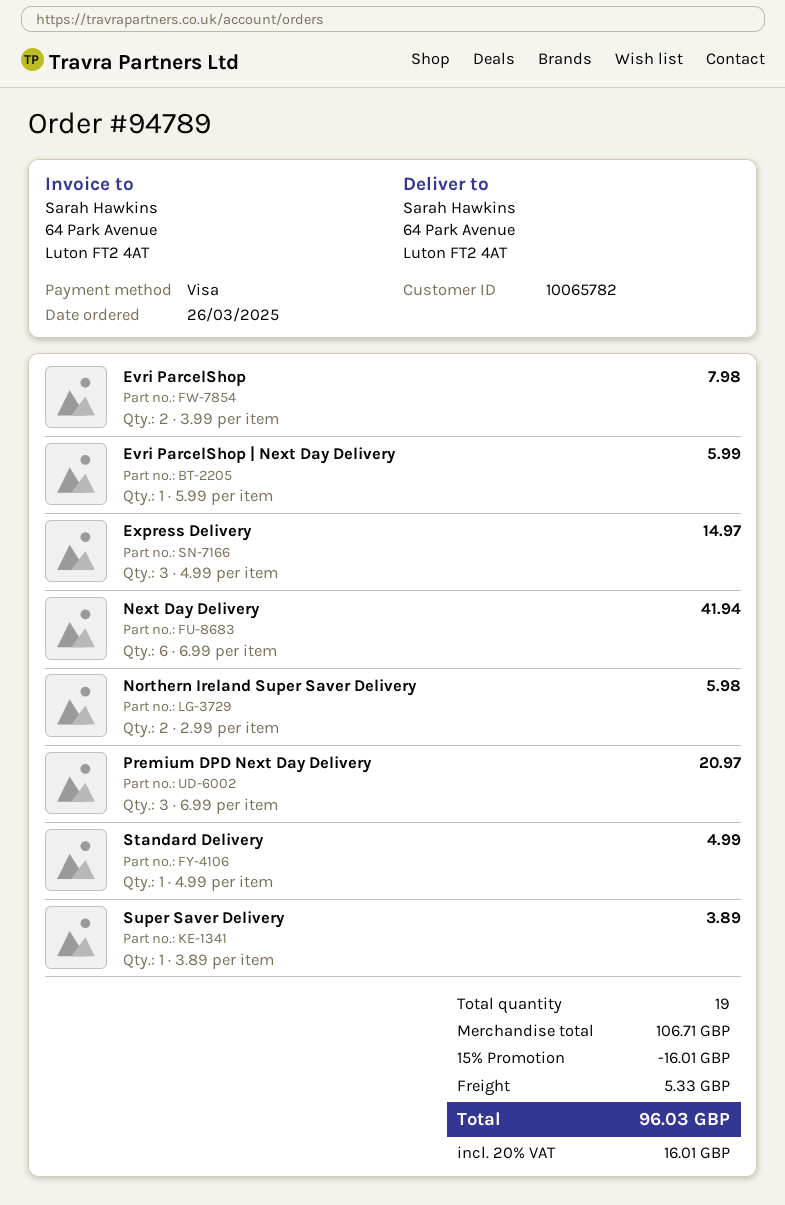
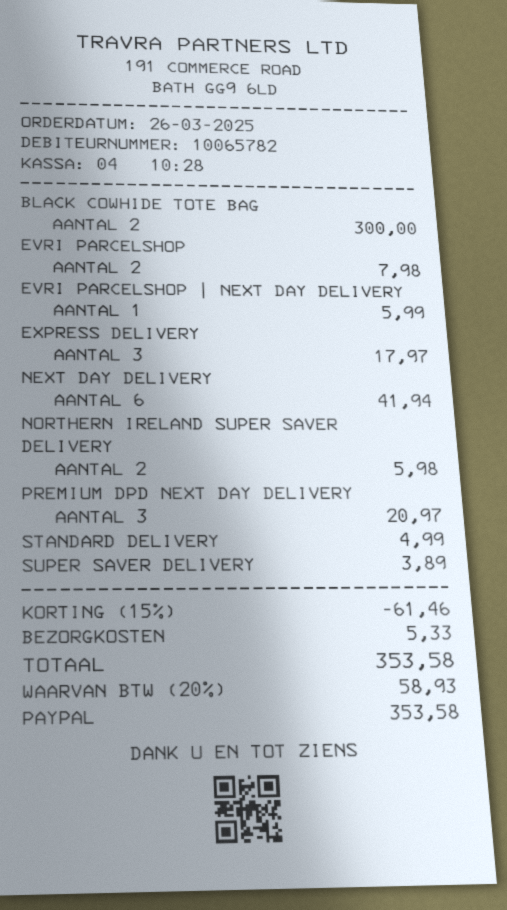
payment method: Visa -> PayPal
Express Delivery: 3 for 14.97 -> 3 for 17.97
BLACK COWHIDE TOTE BAG: none -> 2 for 300.00
discount: 15% = 16.01 -> 15% = 61.46
tax: 20% = 16.01 -> 20% = 58.93
total: 96.03 -> 353.58

